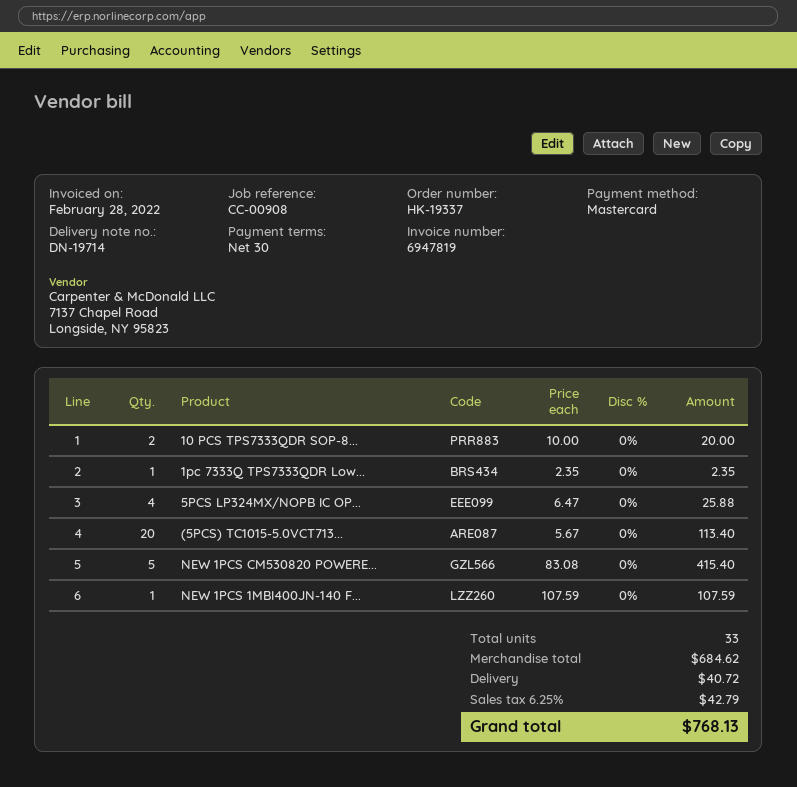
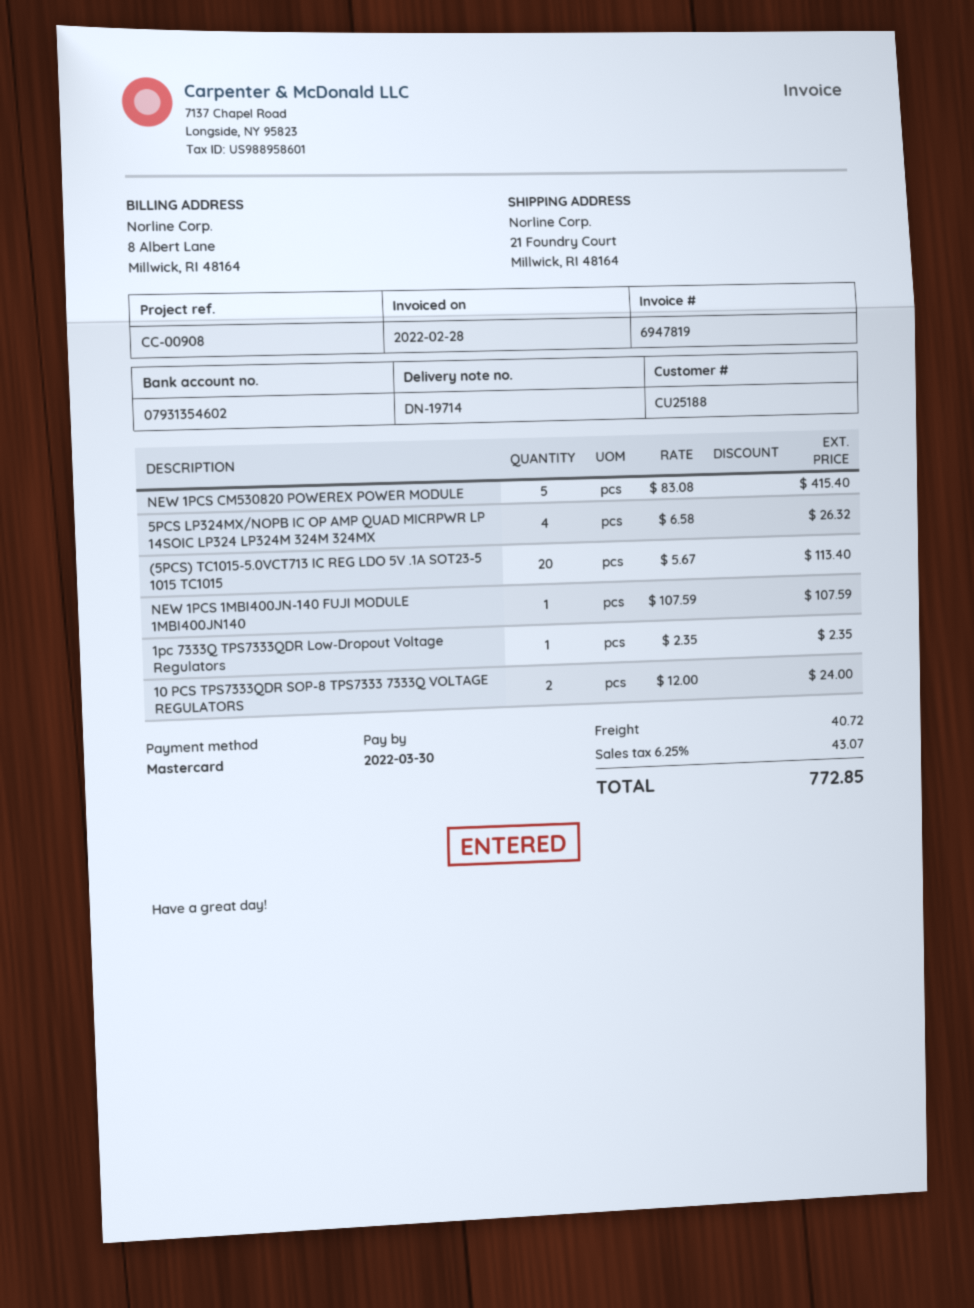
10 PCS TPS7333QDR SOP-8...: 2 x 10.00 = 20.00 -> 2 x 12.00 = 24.00
5PCS LP324MX/NOPB IC OP...: 4 x 6.47 = 25.88 -> 4 x 6.58 = 26.32
tax: 6.25% = 42.79 -> 6.25% = 43.07
total: 768.13 -> 772.85

